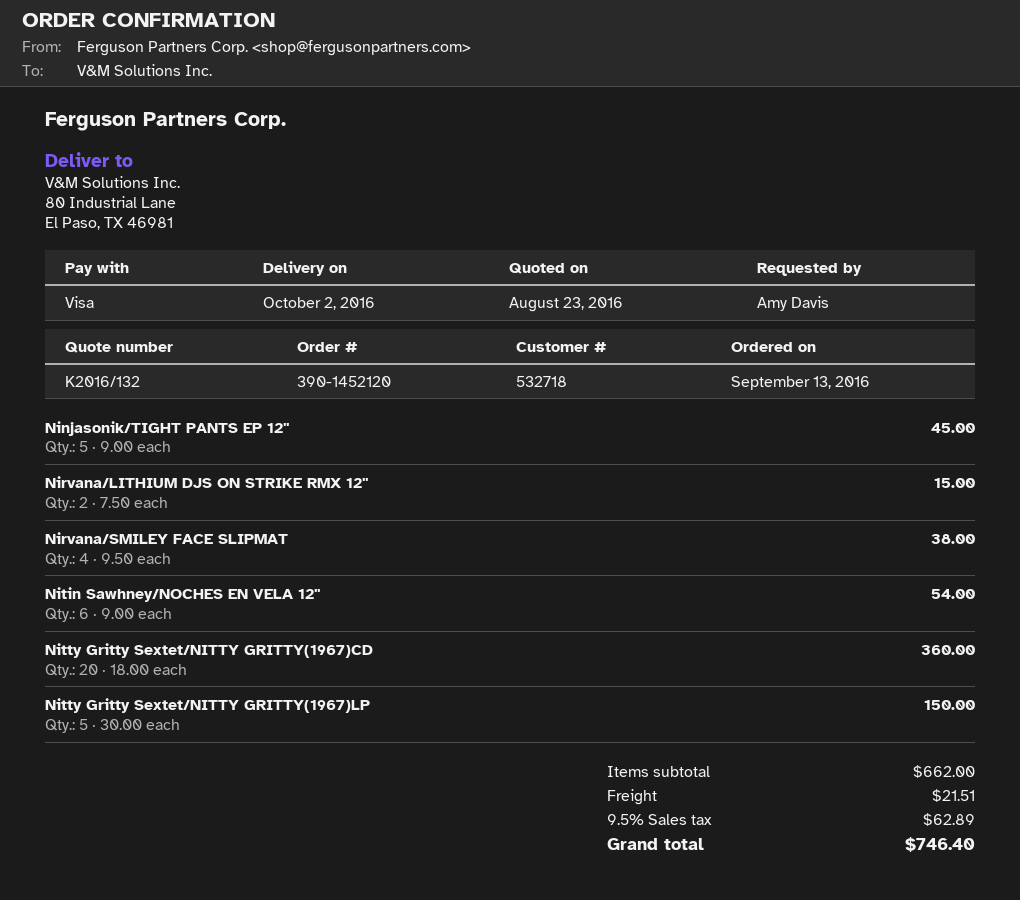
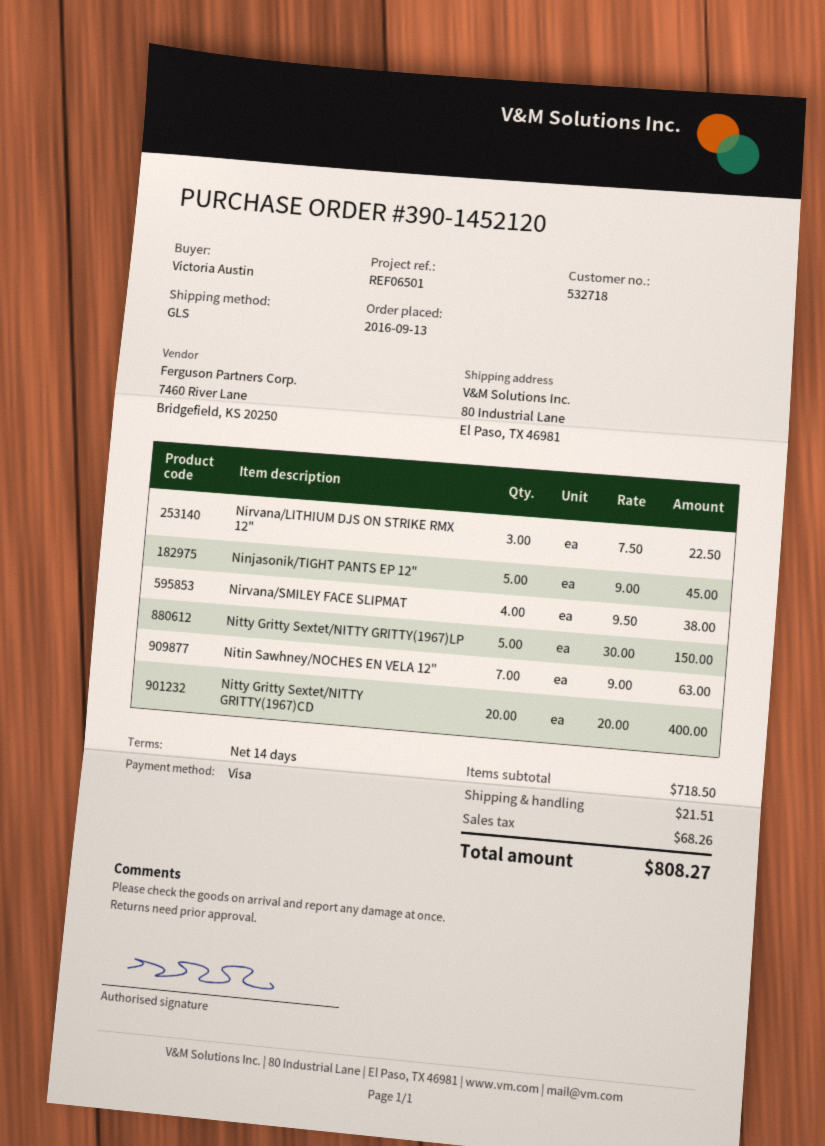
ordered by: Amy Davis -> Victoria Austin
Nirvana/LITHIUM DJS ON STRIKE RMX 12": 2 x 7.50 = 15.00 -> 3 x 7.50 = 22.50
Nitin Sawhney/NOCHES EN VELA 12": 6 x 9.00 = 54.00 -> 7 x 9.00 = 63.00
Nitty Gritty Sextet/NITTY GRITTY(1967)CD: 20 x 18.00 = 360.00 -> 20 x 20.00 = 400.00
subtotal: 662.00 -> 718.50
tax: 62.89 -> 68.26
total: 746.40 -> 808.27

